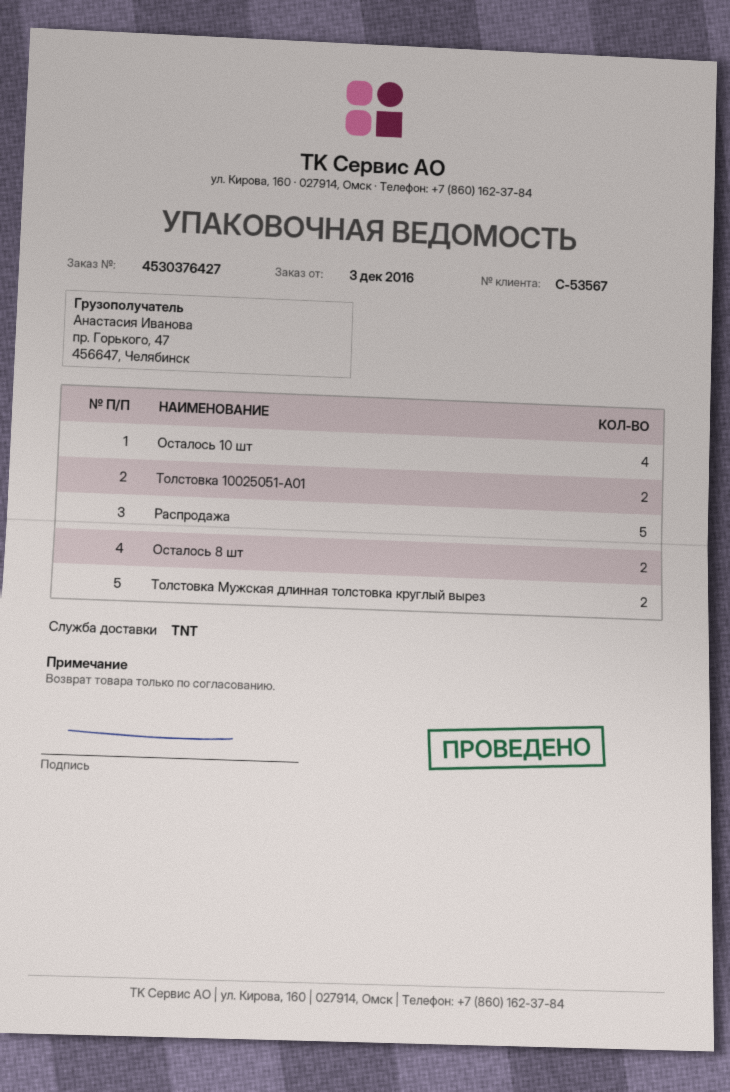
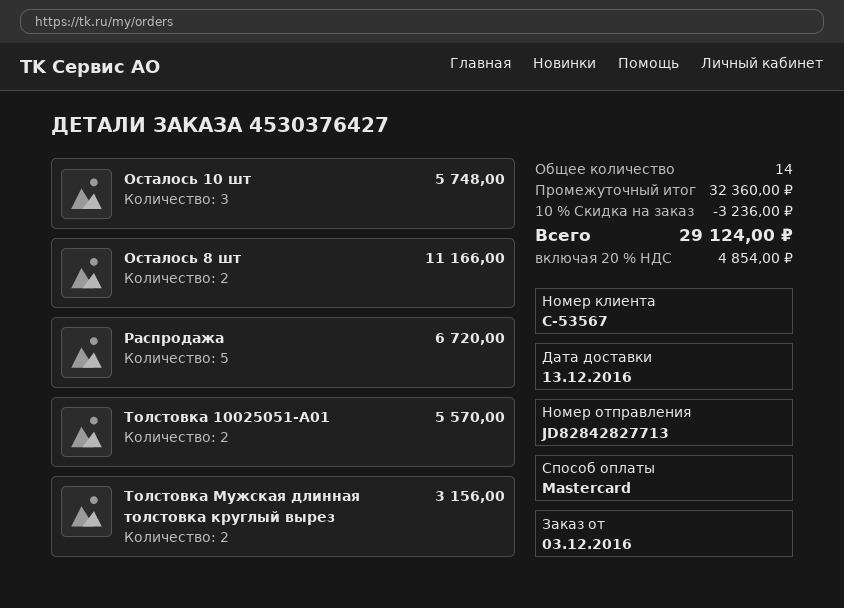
Осталось 10 шт: 4 -> 3

